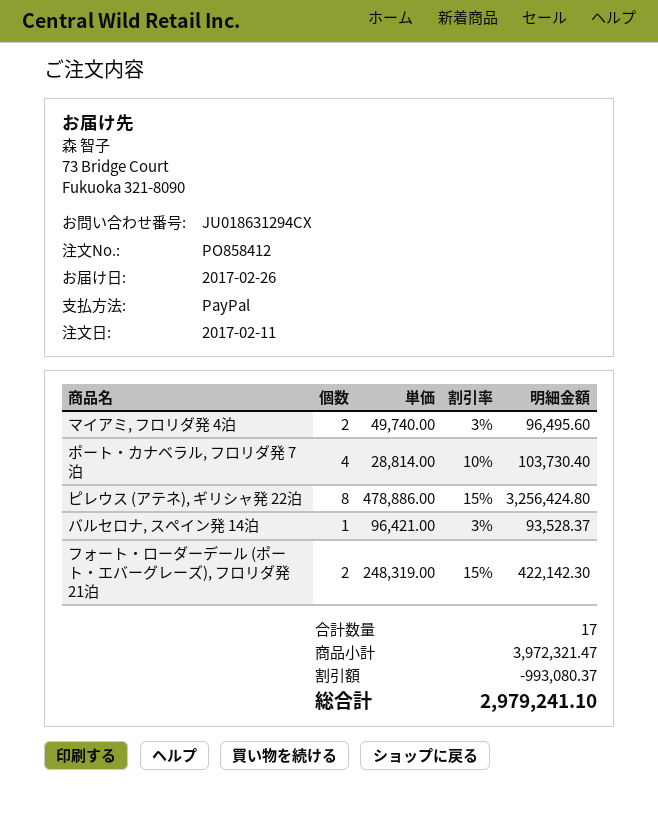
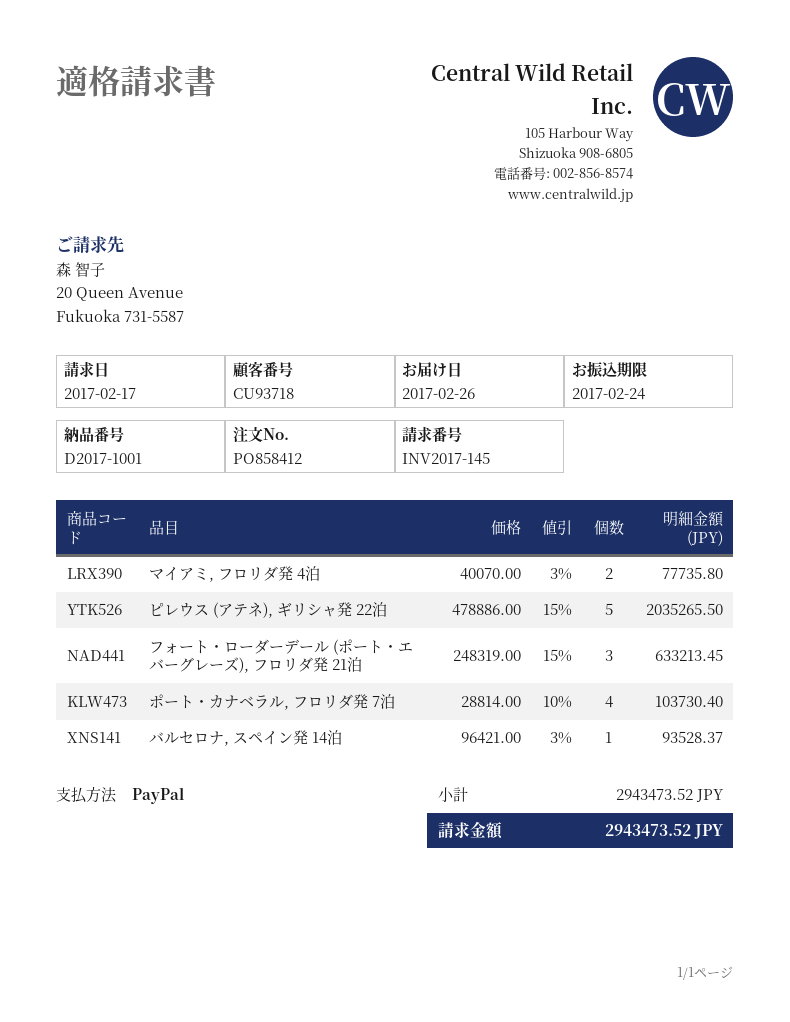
マイアミ, フロリダ発 4泊: 2 x 49740.00 - 3% = 96495.60 -> 2 x 40070.00 - 3% = 77735.80
ピレウス (アテネ), ギリシャ発 22泊: 8 x 478886.00 - 15% = 3256424.80 -> 5 x 478886.00 - 15% = 2035265.50
フォート・ローダーデール (ポート・エバーグレーズ), フロリダ発 21泊: 2 x 248319.00 - 15% = 422142.30 -> 3 x 248319.00 - 15% = 633213.45
subtotal: 3972321.47 -> 2943473.52
discount: 993080.37 -> none
total: 2979241.10 -> 2943473.52

